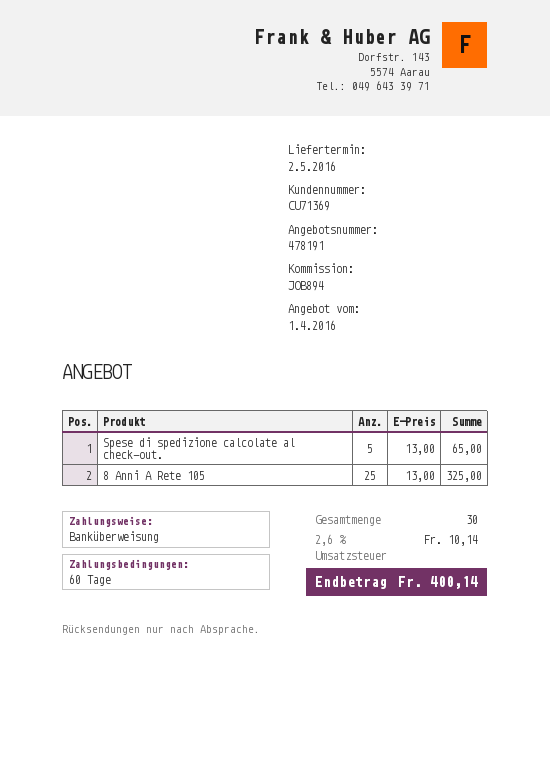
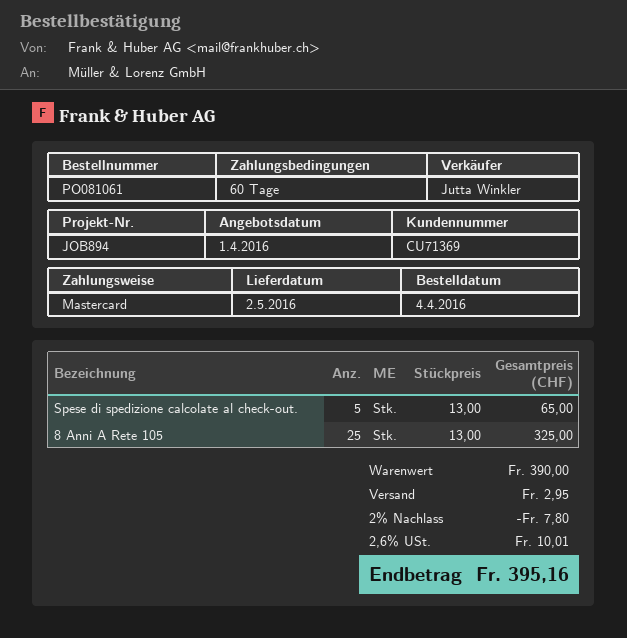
payment method: bank transfer -> Mastercard
discount: none -> 2% = 7.80
shipping: none -> 2.95
tax: 2.6% = 10.14 -> 2.6% = 10.01
total: 400.14 -> 395.16

